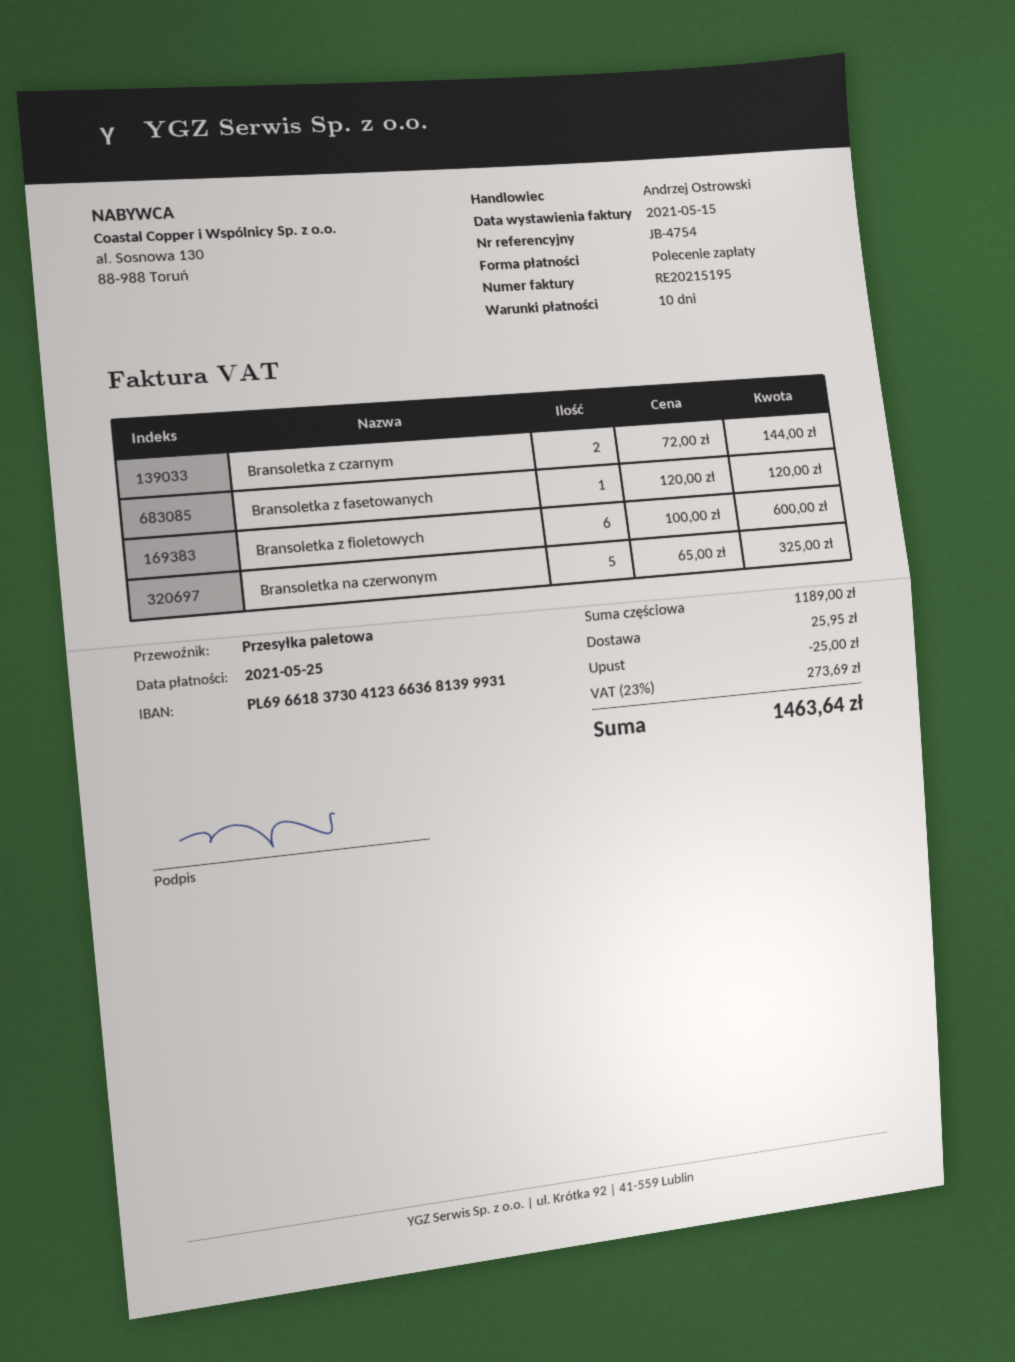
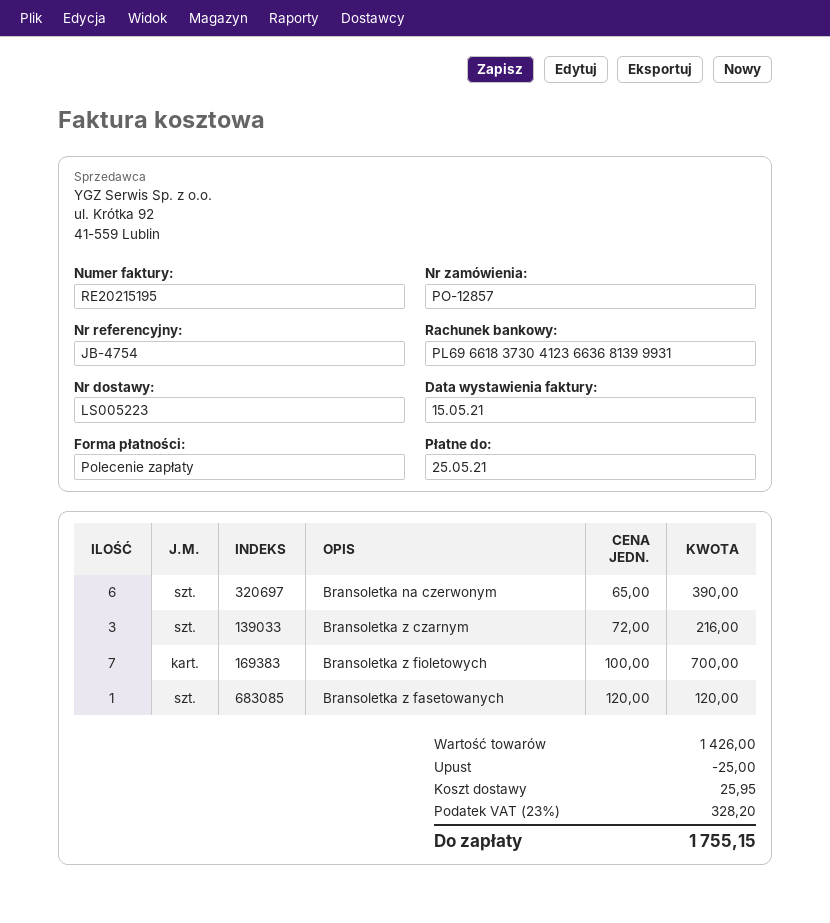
Bransoletka z czarnym: 2 x 72.00 = 144.00 -> 3 x 72.00 = 216.00
Bransoletka z fioletowych: 6 x 100.00 = 600.00 -> 7 x 100.00 = 700.00
Bransoletka na czerwonym: 5 x 65.00 = 325.00 -> 6 x 65.00 = 390.00
subtotal: 1189.00 -> 1426.00
tax: 23% = 273.69 -> 23% = 328.20
total: 1463.64 -> 1755.15

